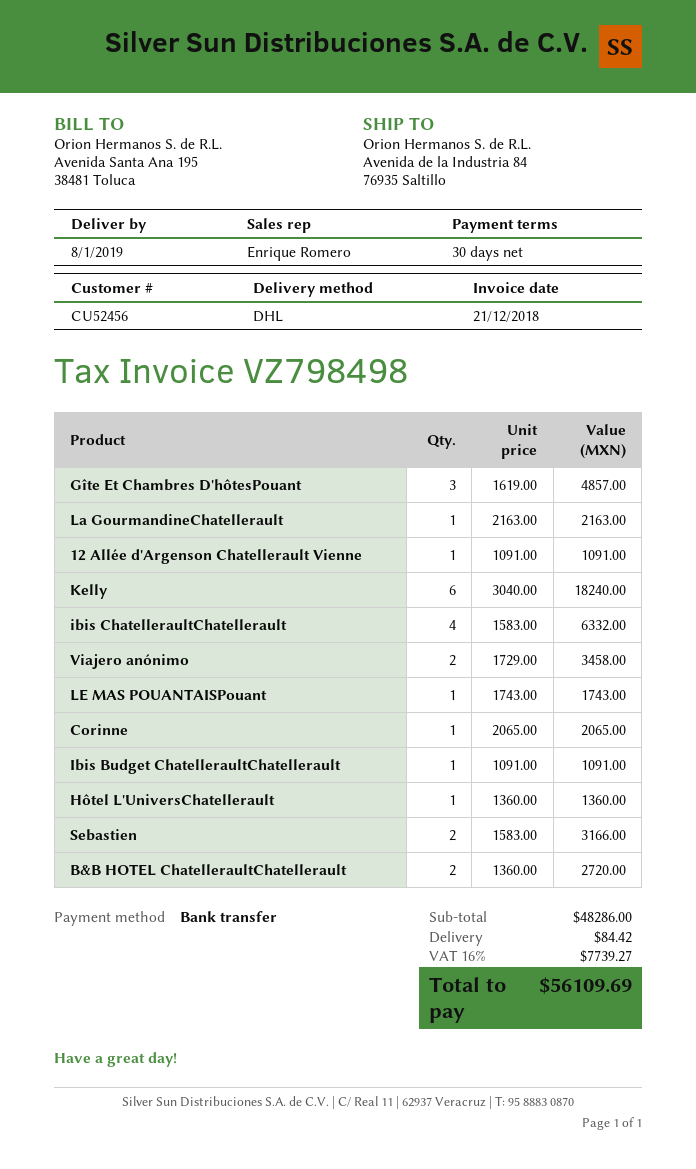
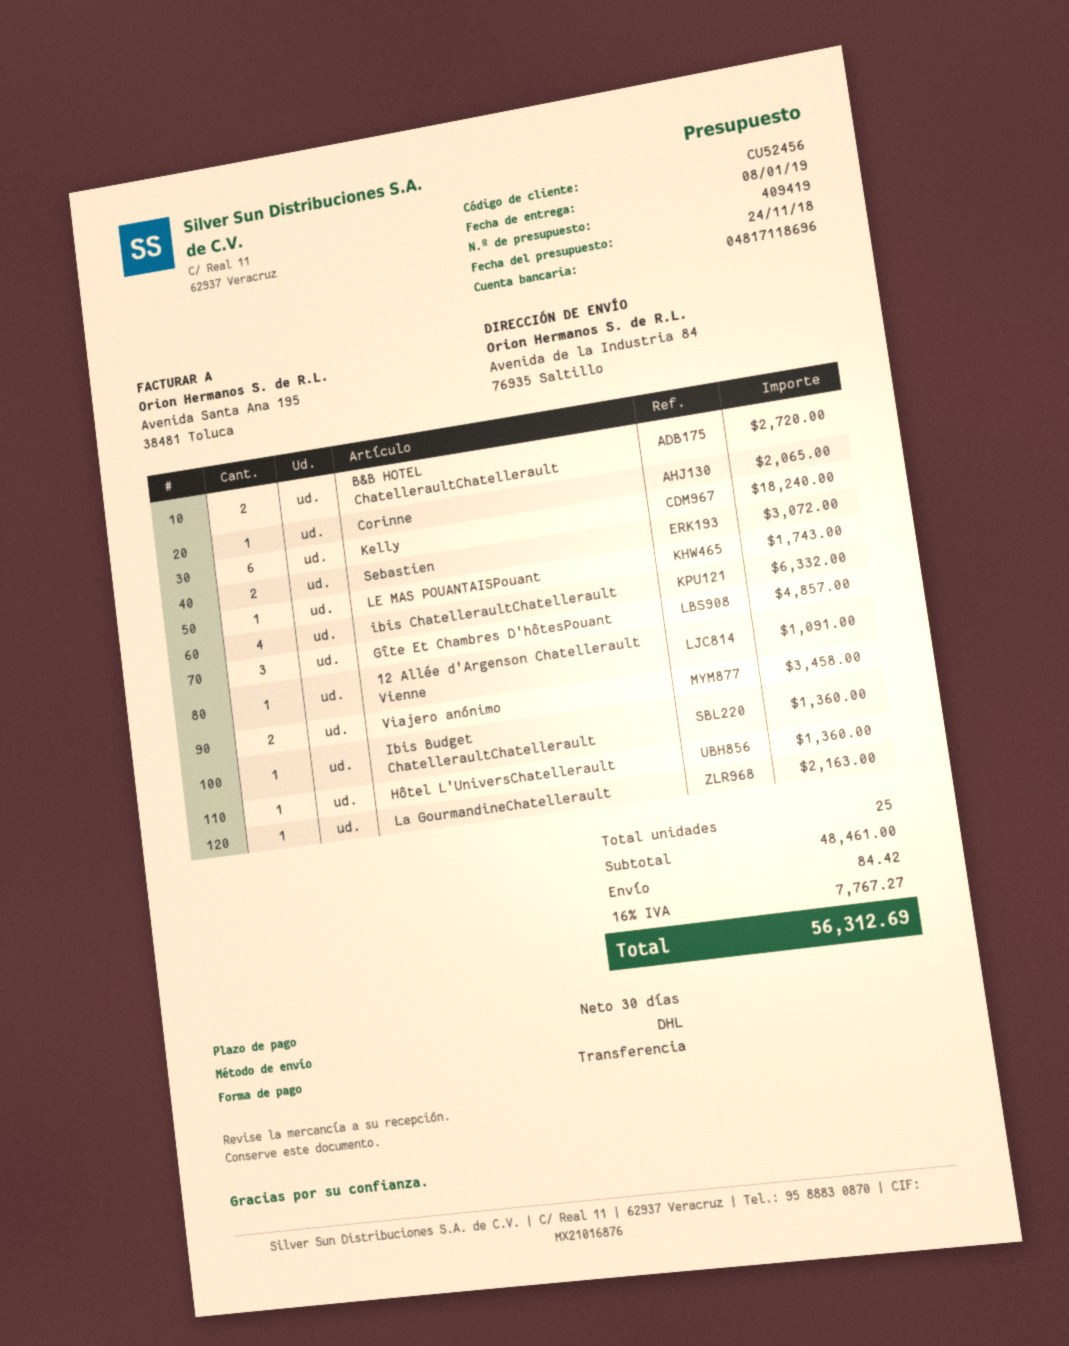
Ibis Budget ChatelleraultChatellerault: 1 for 1091.00 -> 1 for 1360.00
Sebastien: 2 for 3166.00 -> 2 for 3072.00
subtotal: 48286.00 -> 48461.00
tax: 16% = 7739.27 -> 16% = 7767.27
total: 56109.69 -> 56312.69

